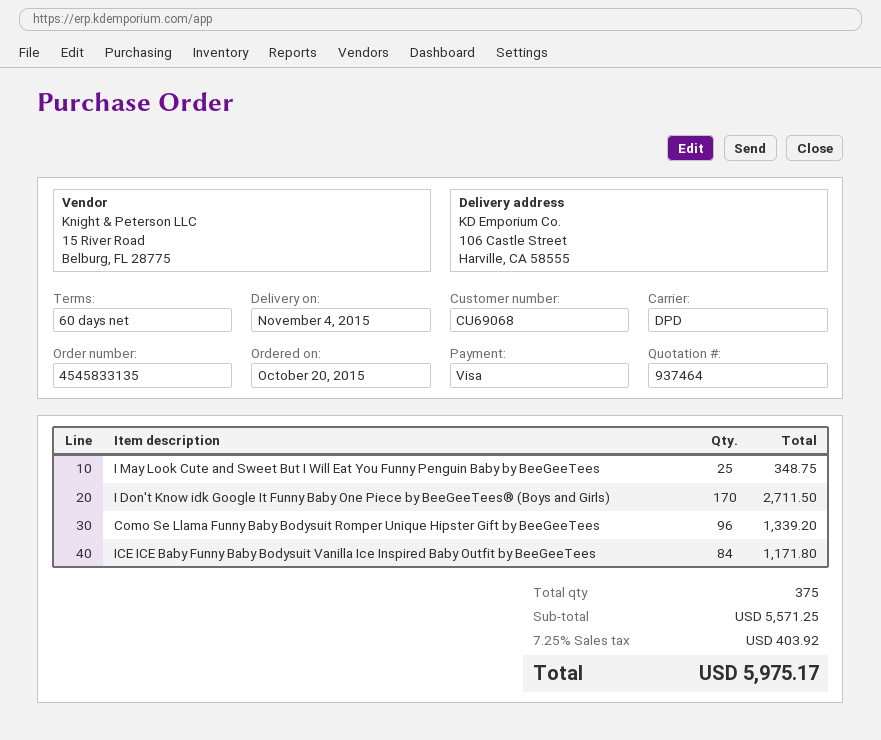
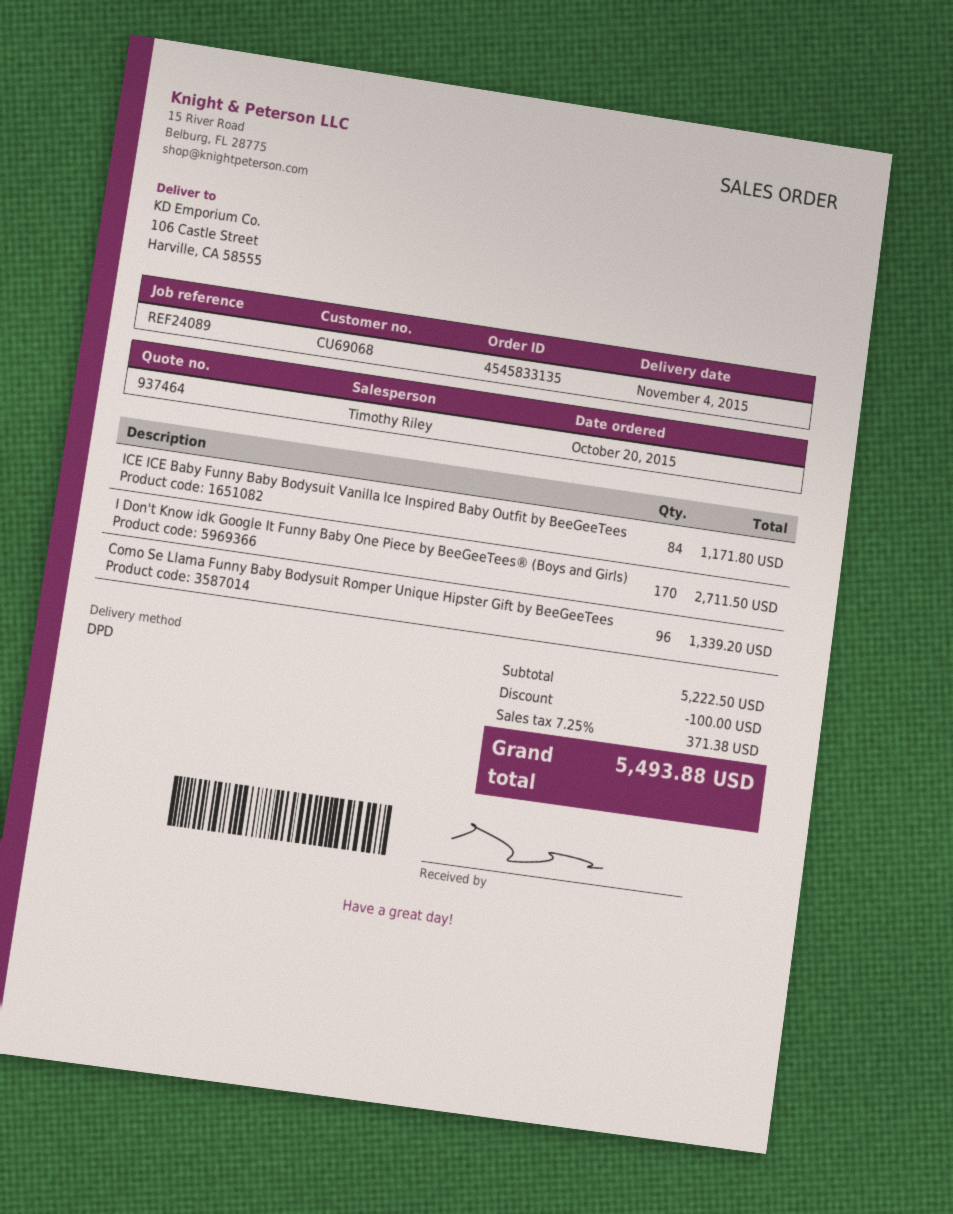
I May Look Cute and Sweet But I Will Eat You Funny Penguin Baby by BeeGeeTees: 25 for 348.75 -> none
subtotal: 5571.25 -> 5222.50
discount: none -> 100.00
tax: 7.25% = 403.92 -> 7.25% = 371.38
total: 5975.17 -> 5493.88

